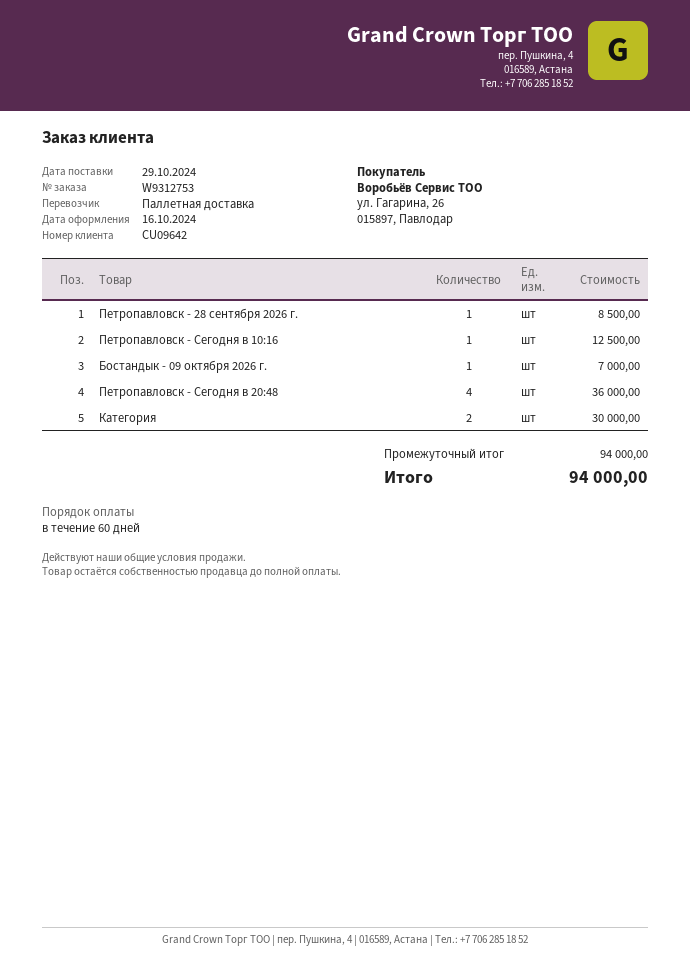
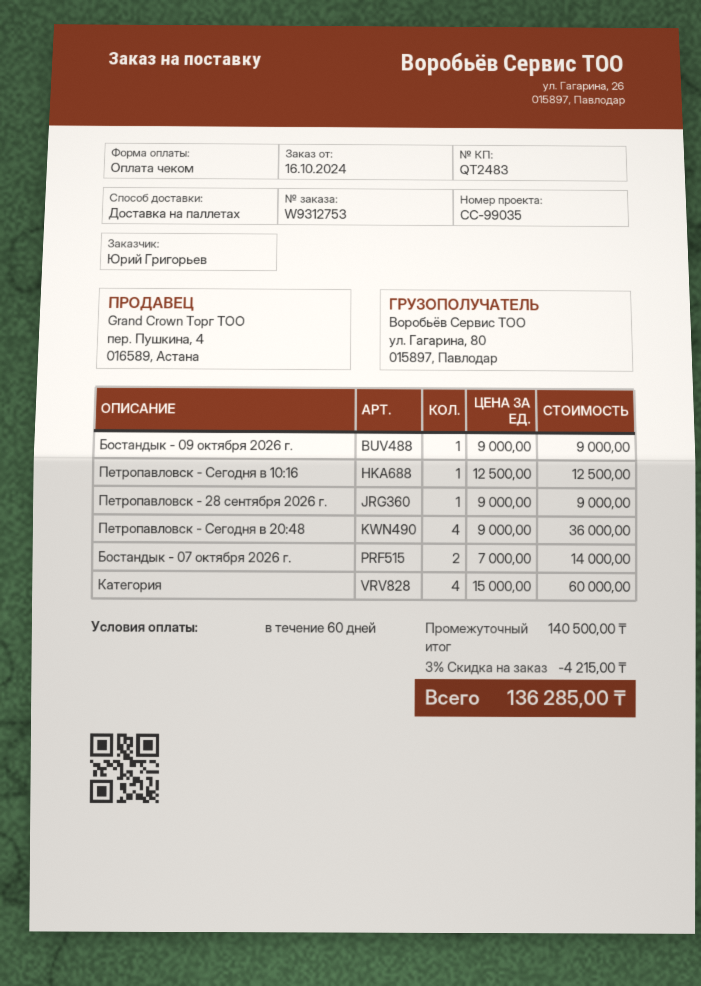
Петропавловск - 28 сентября 2026 г.: 1 for 8500.00 -> 1 for 9000.00
Бостандык - 09 октября 2026 г.: 1 for 7000.00 -> 1 for 9000.00
Категория: 2 for 30000.00 -> 4 for 60000.00
Бостандык - 07 октября 2026 г.: none -> 2 for 14000.00
subtotal: 94000.00 -> 140500.00
discount: none -> 3% = 4215.00
total: 94000.00 -> 136285.00

